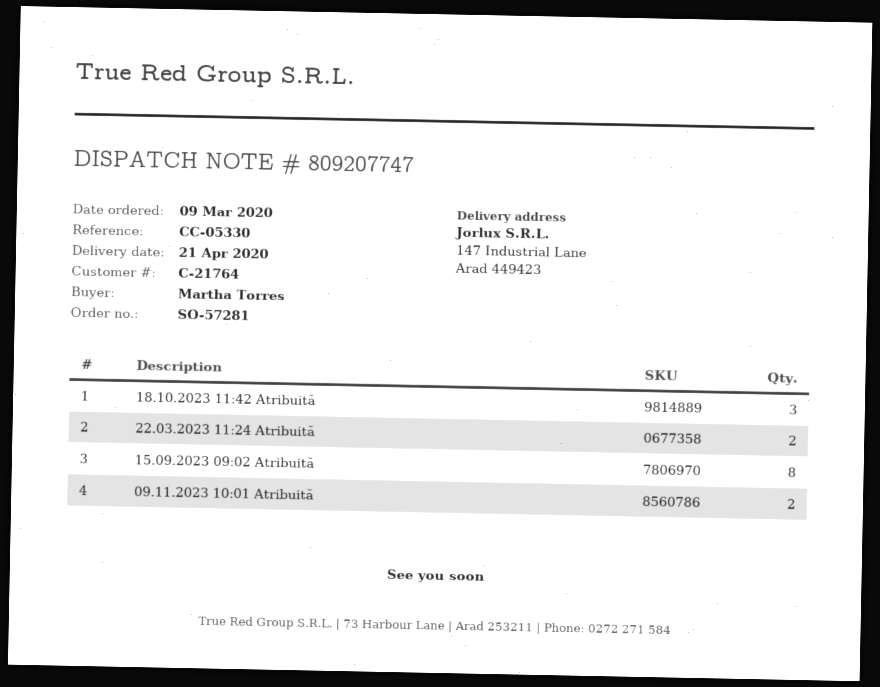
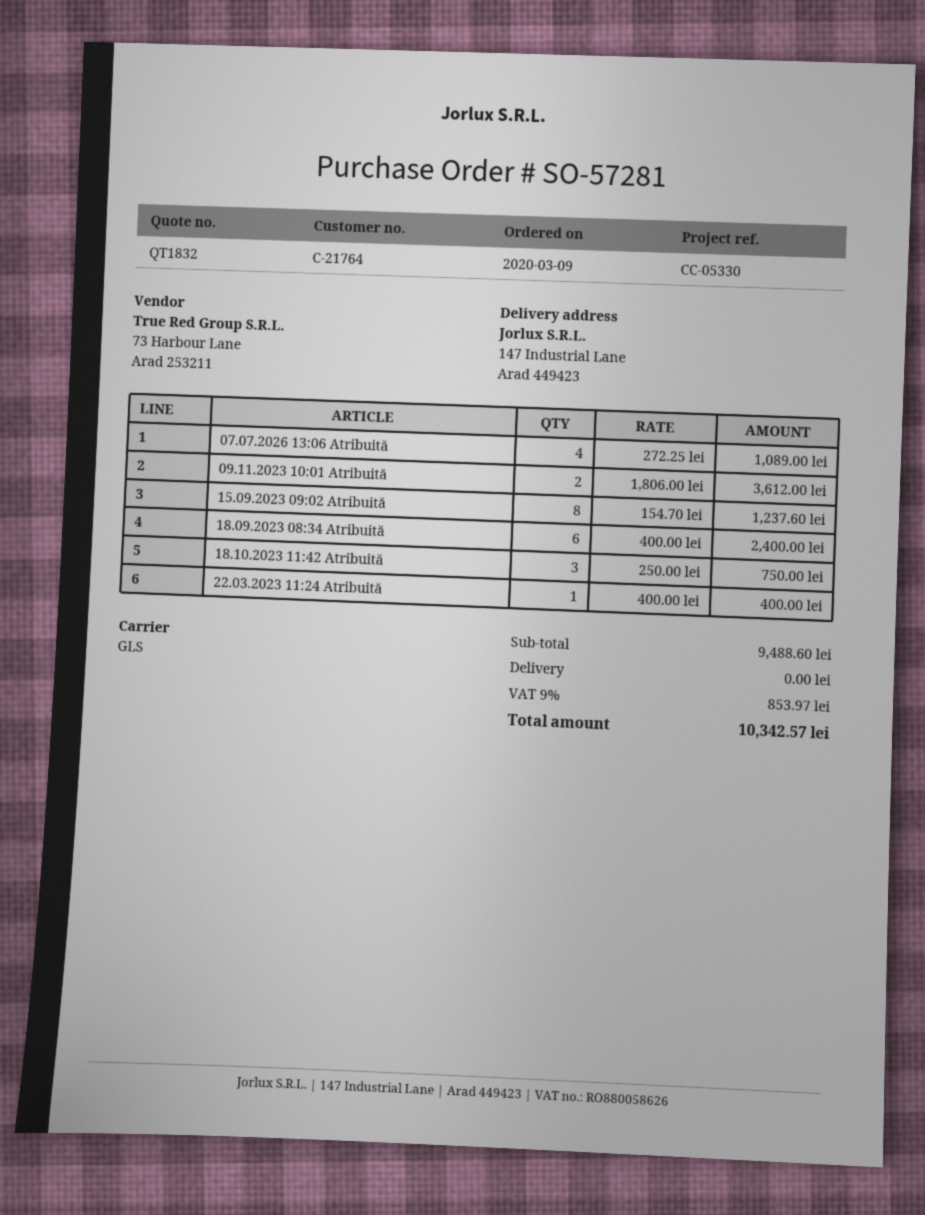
22.03.2023 11:24 Atribuită: 2 -> 1
07.07.2026 13:06 Atribuită: none -> 4
18.09.2023 08:34 Atribuită: none -> 6

